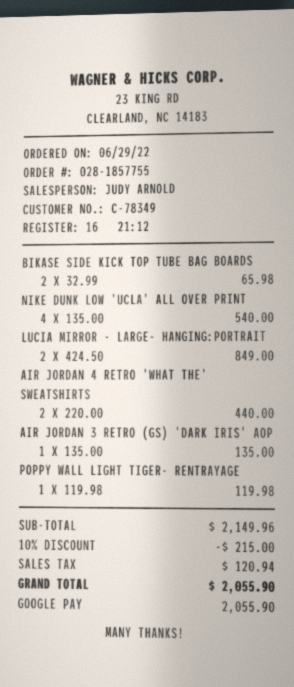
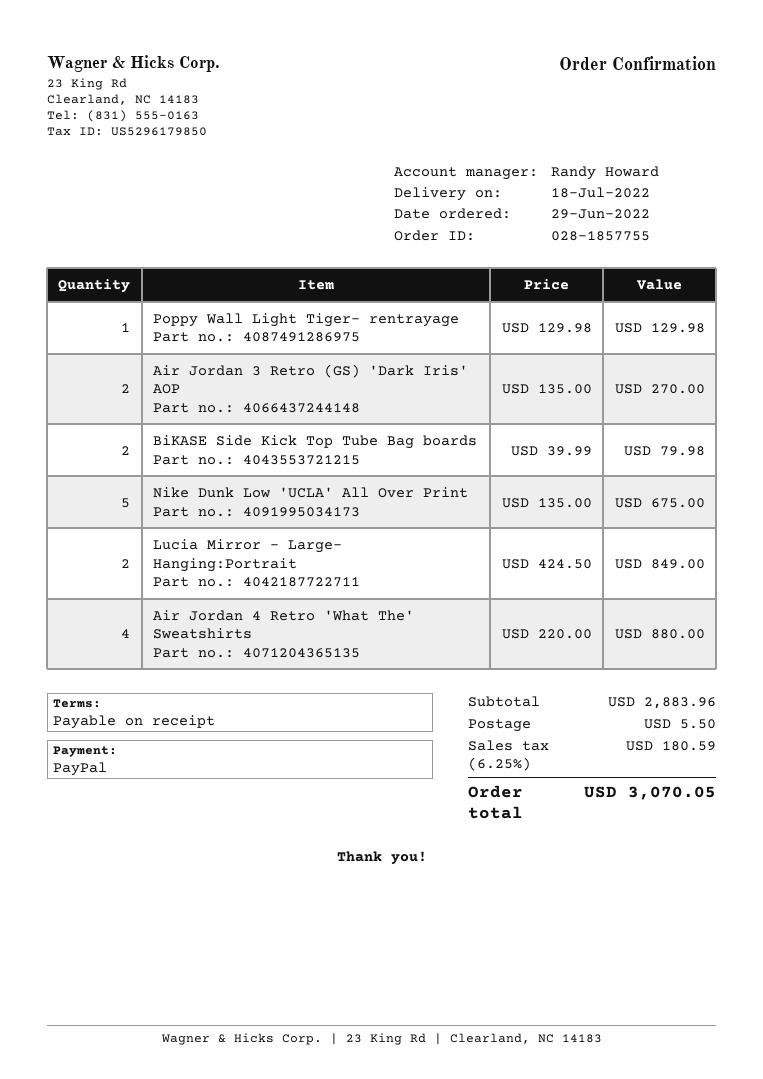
sales rep: JUDY ARNOLD -> Randy Howard
payment method: Google Pay -> PayPal
BIKASE SIDE KICK TOP TUBE BAG BOARDS: 2 x 32.99 = 65.98 -> 2 x 39.99 = 79.98
NIKE DUNK LOW 'UCLA' ALL OVER PRINT: 4 x 135.00 = 540.00 -> 5 x 135.00 = 675.00
AIR JORDAN 4 RETRO 'WHAT THE' SWEATSHIRTS: 2 x 220.00 = 440.00 -> 4 x 220.00 = 880.00
AIR JORDAN 3 RETRO (GS) 'DARK IRIS' AOP: 1 x 135.00 = 135.00 -> 2 x 135.00 = 270.00
POPPY WALL LIGHT TIGER- RENTRAYAGE: 1 x 119.98 = 119.98 -> 1 x 129.98 = 129.98
subtotal: 2149.96 -> 2883.96
discount: 10% = 215.00 -> none
shipping: none -> 5.50
tax: 120.94 -> 180.59
total: 2055.90 -> 3070.05

